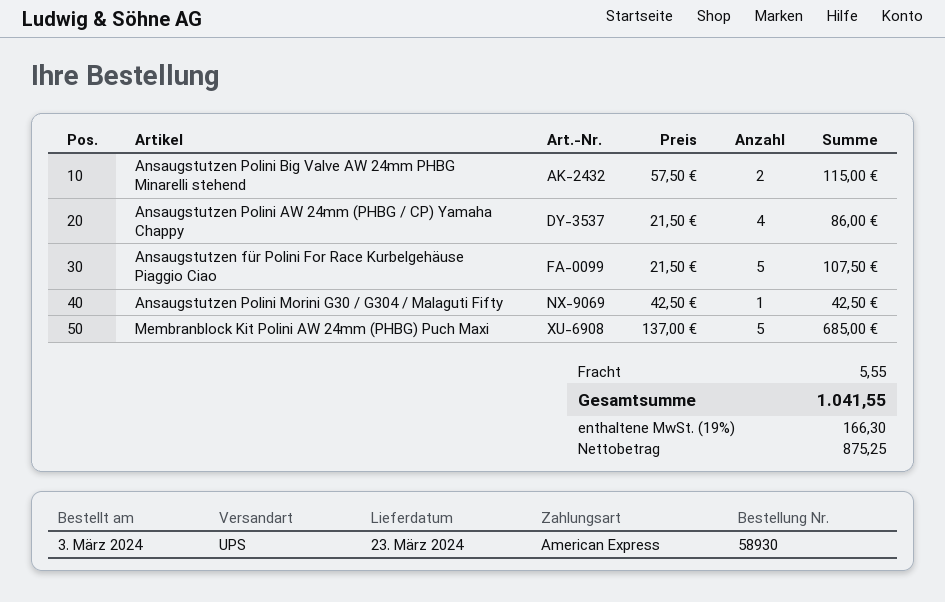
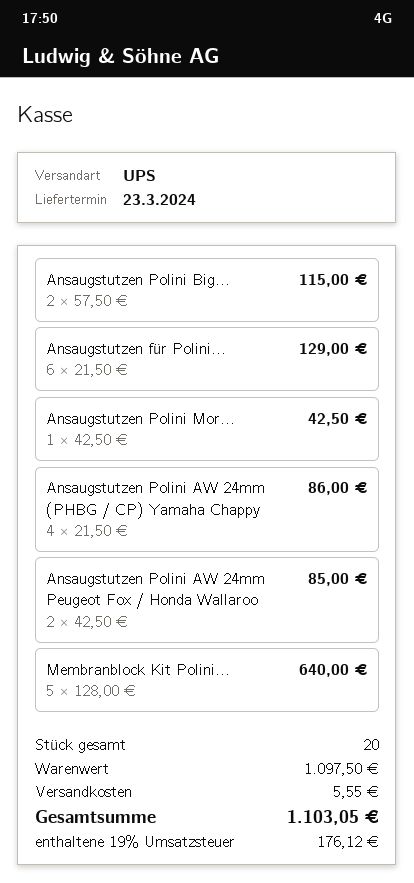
Ansaugstutzen für Polini For Race Kurbelgehäuse Piaggio Ciao: 5 x 21.50 = 107.50 -> 6 x 21.50 = 129.00
Membranblock Kit Polini AW 24mm (PHBG) Puch Maxi: 5 x 137.00 = 685.00 -> 5 x 128.00 = 640.00
Ansaugstutzen Polini AW 24mm Peugeot Fox / Honda Wallaroo: none -> 2 x 42.50 = 85.00
tax: 19% = 166.30 -> 19% = 176.12
total: 1041.55 -> 1103.05

